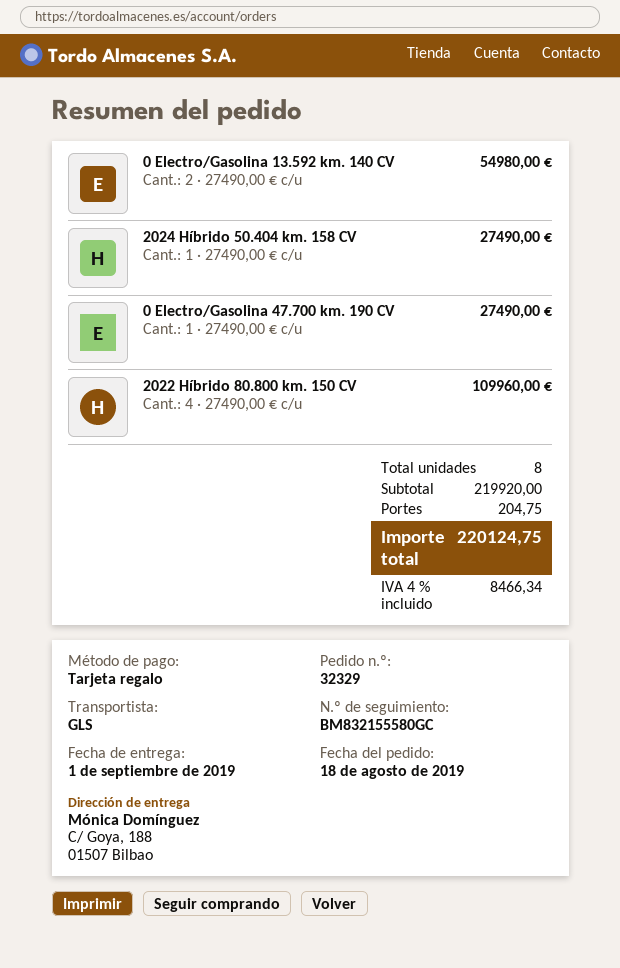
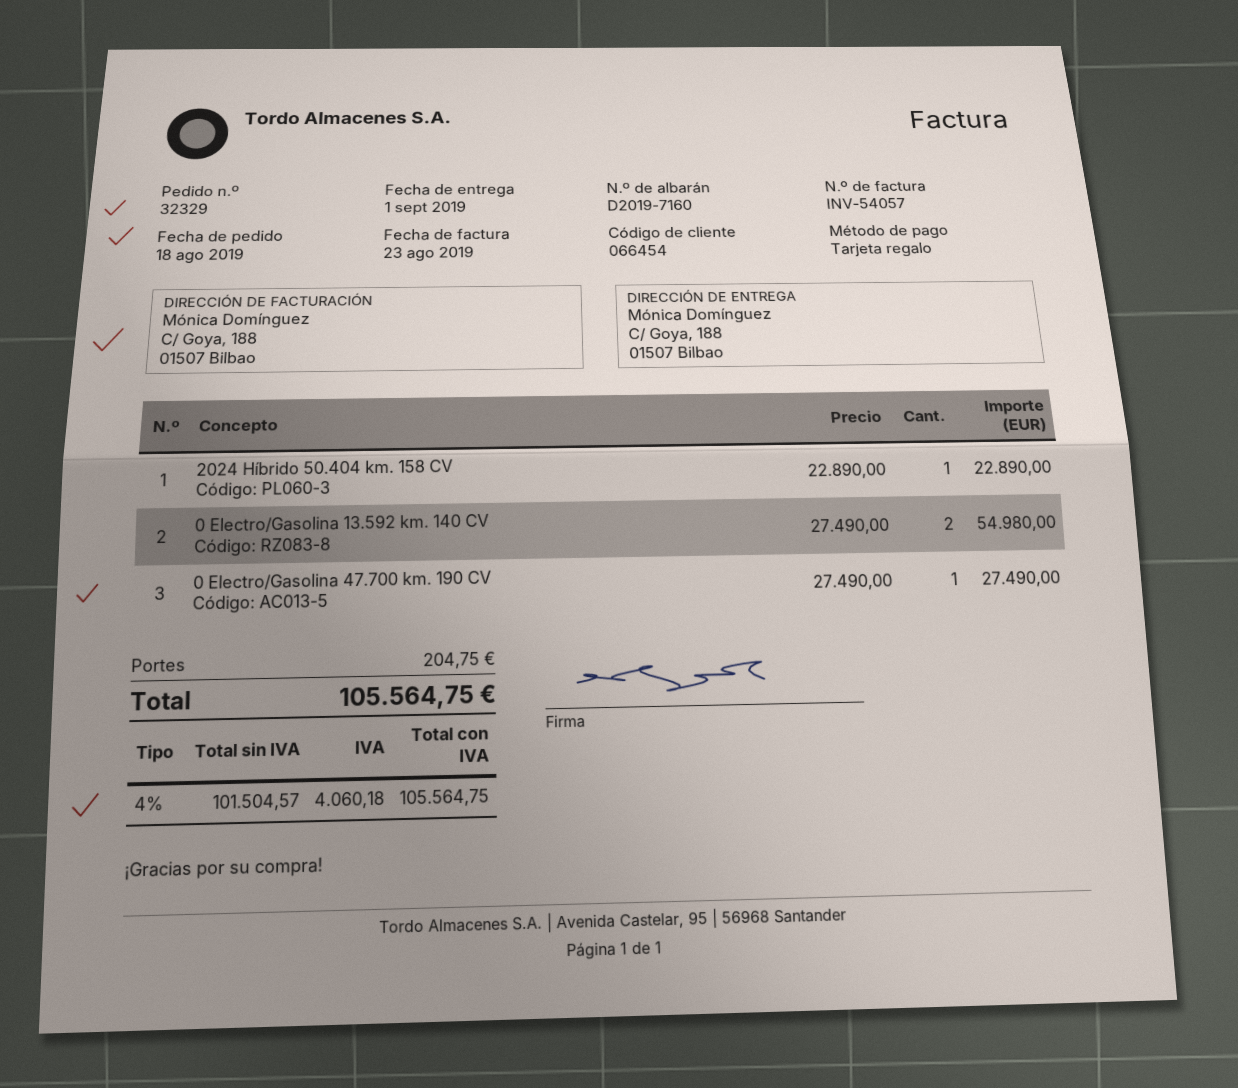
2024 Híbrido 50.404 km. 158 CV: 1 x 27490.00 = 27490.00 -> 1 x 22890.00 = 22890.00
2022 Híbrido 80.800 km. 150 CV: 4 x 27490.00 = 109960.00 -> none
tax: 4% = 8466.34 -> 4% = 4060.18
total: 220124.75 -> 105564.75

